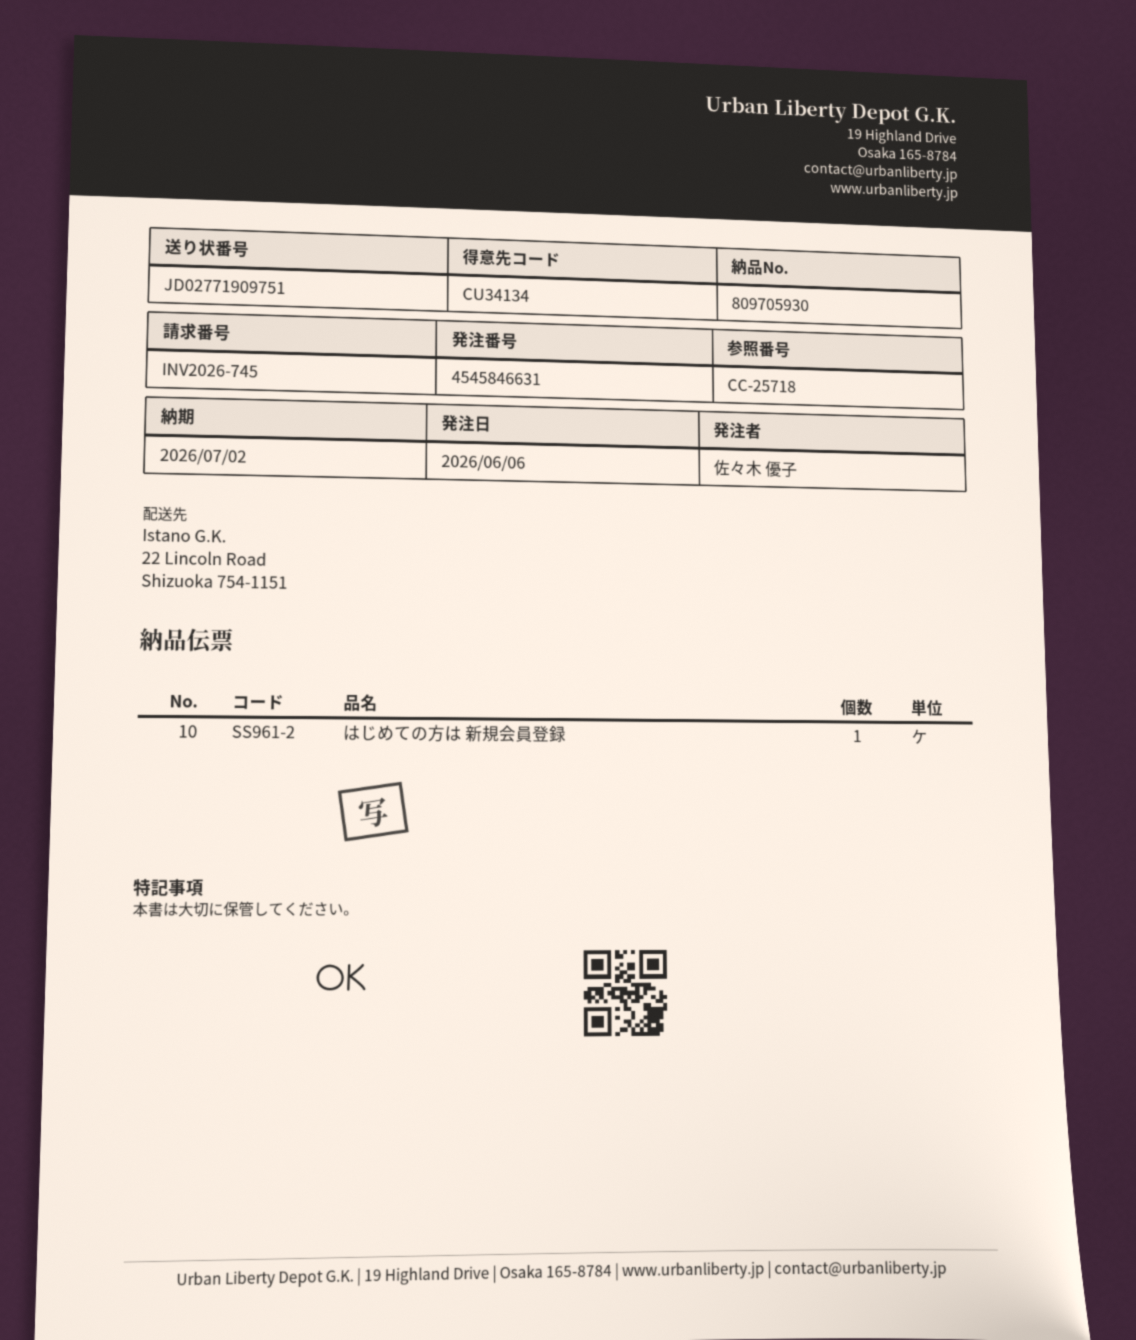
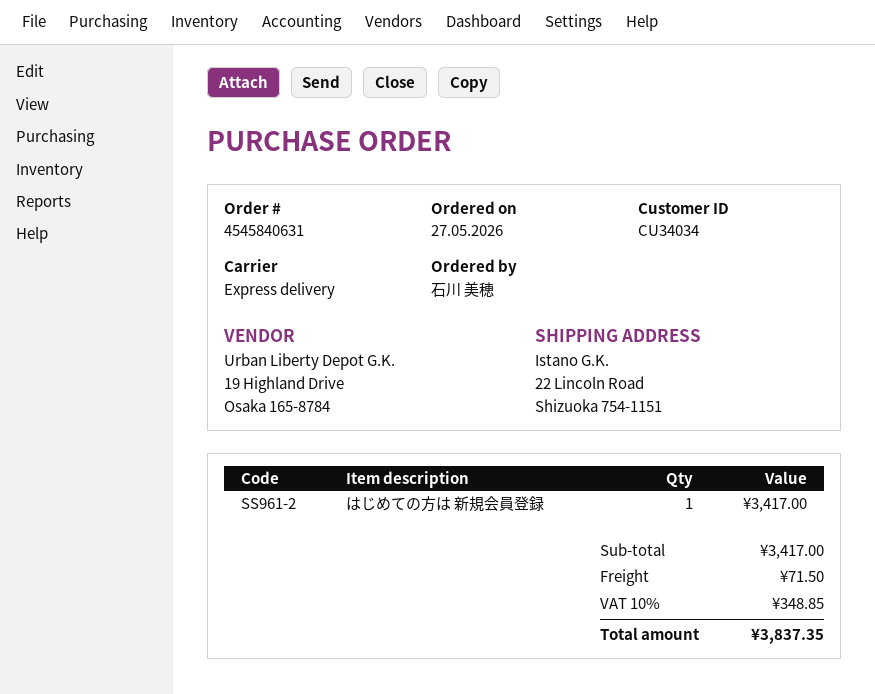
order number: 4545846631 -> 4545840631
order date: 2026-06-06 -> 2026-05-27
customer number: CU34134 -> CU34034
ordered by: 佐々木 優子 -> 石川 美穂

